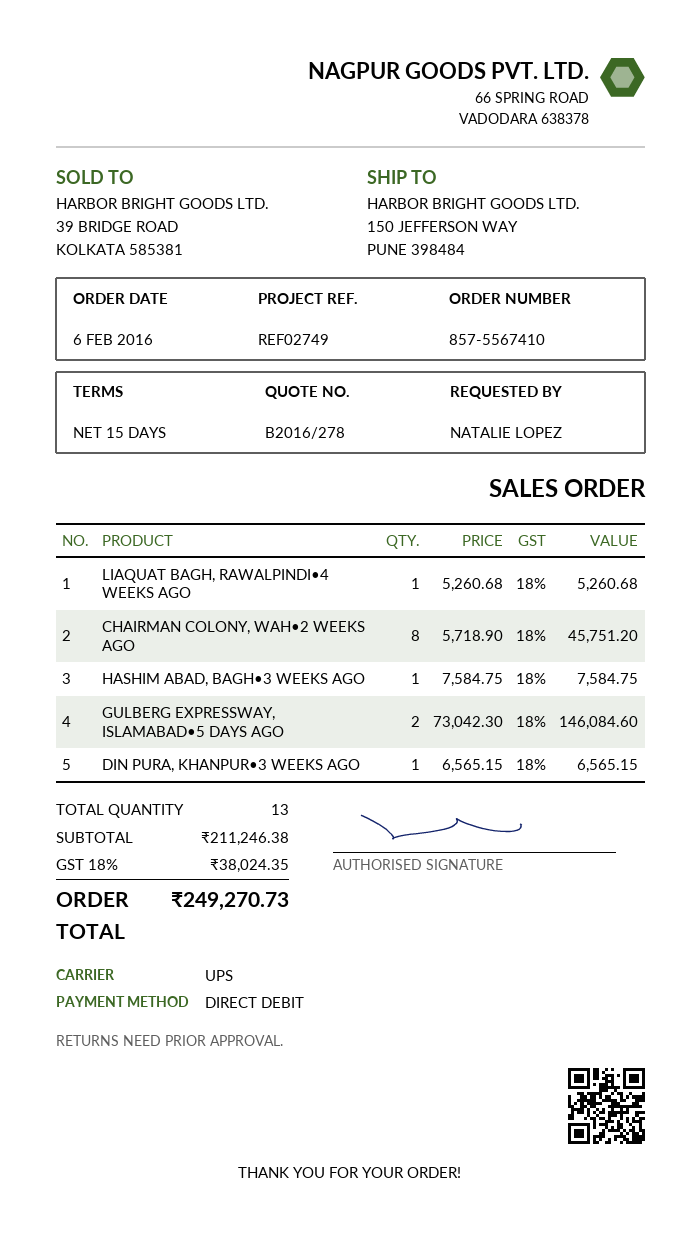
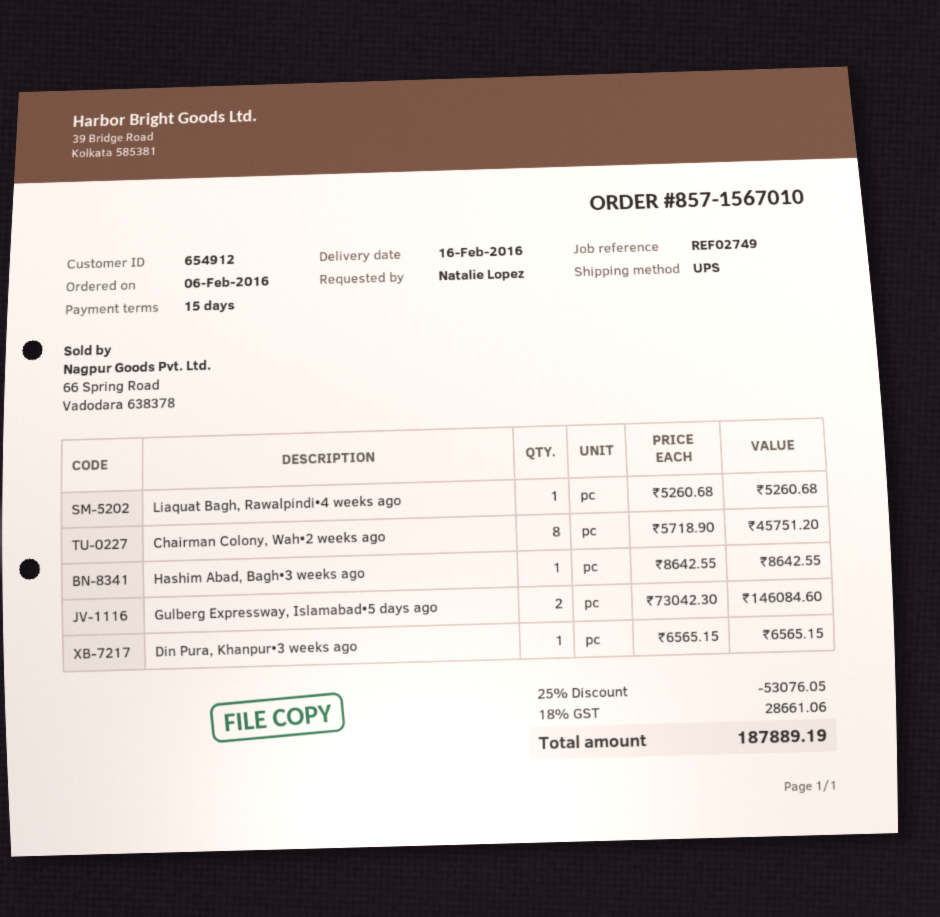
order number: 857-5567410 -> 857-1567010
HASHIM ABAD, BAGH•3 WEEKS AGO: 1 x 7584.75 = 7584.75 -> 1 x 8642.55 = 8642.55
discount: none -> 25% = 53076.05
tax: 18% = 38024.35 -> 18% = 28661.06
total: 249270.73 -> 187889.19

